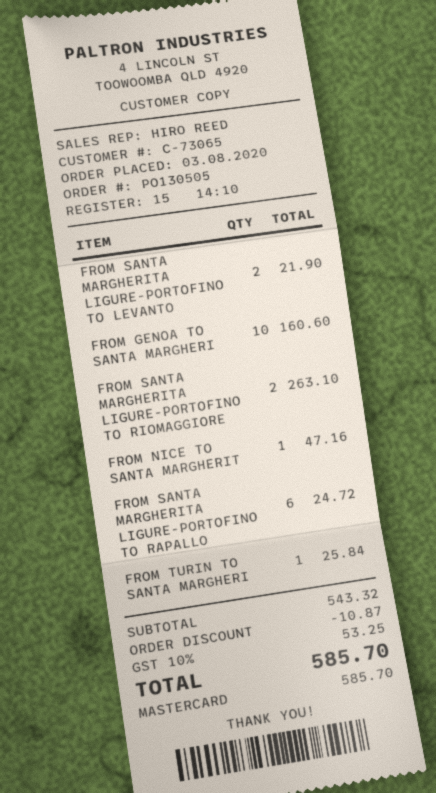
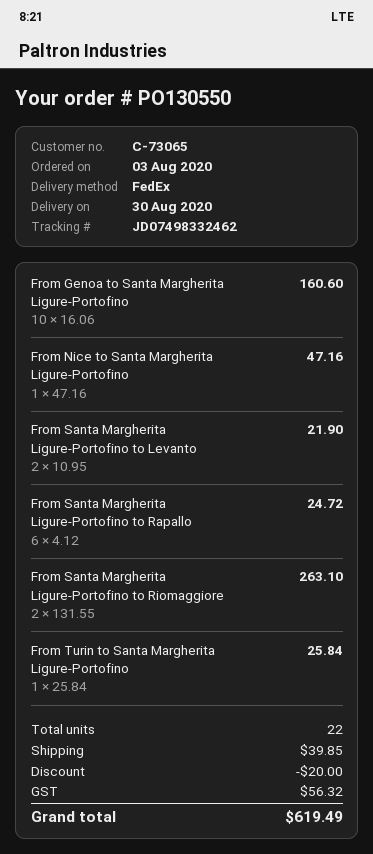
order number: PO130505 -> PO130550
discount: 10.87 -> 20.00
shipping: none -> 39.85
tax: 53.25 -> 56.32
total: 585.70 -> 619.49

